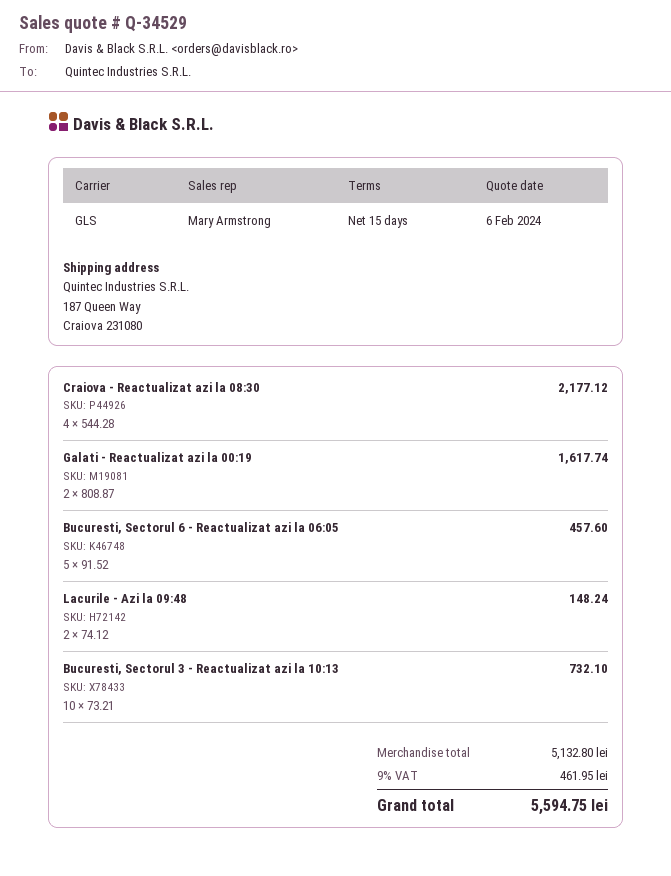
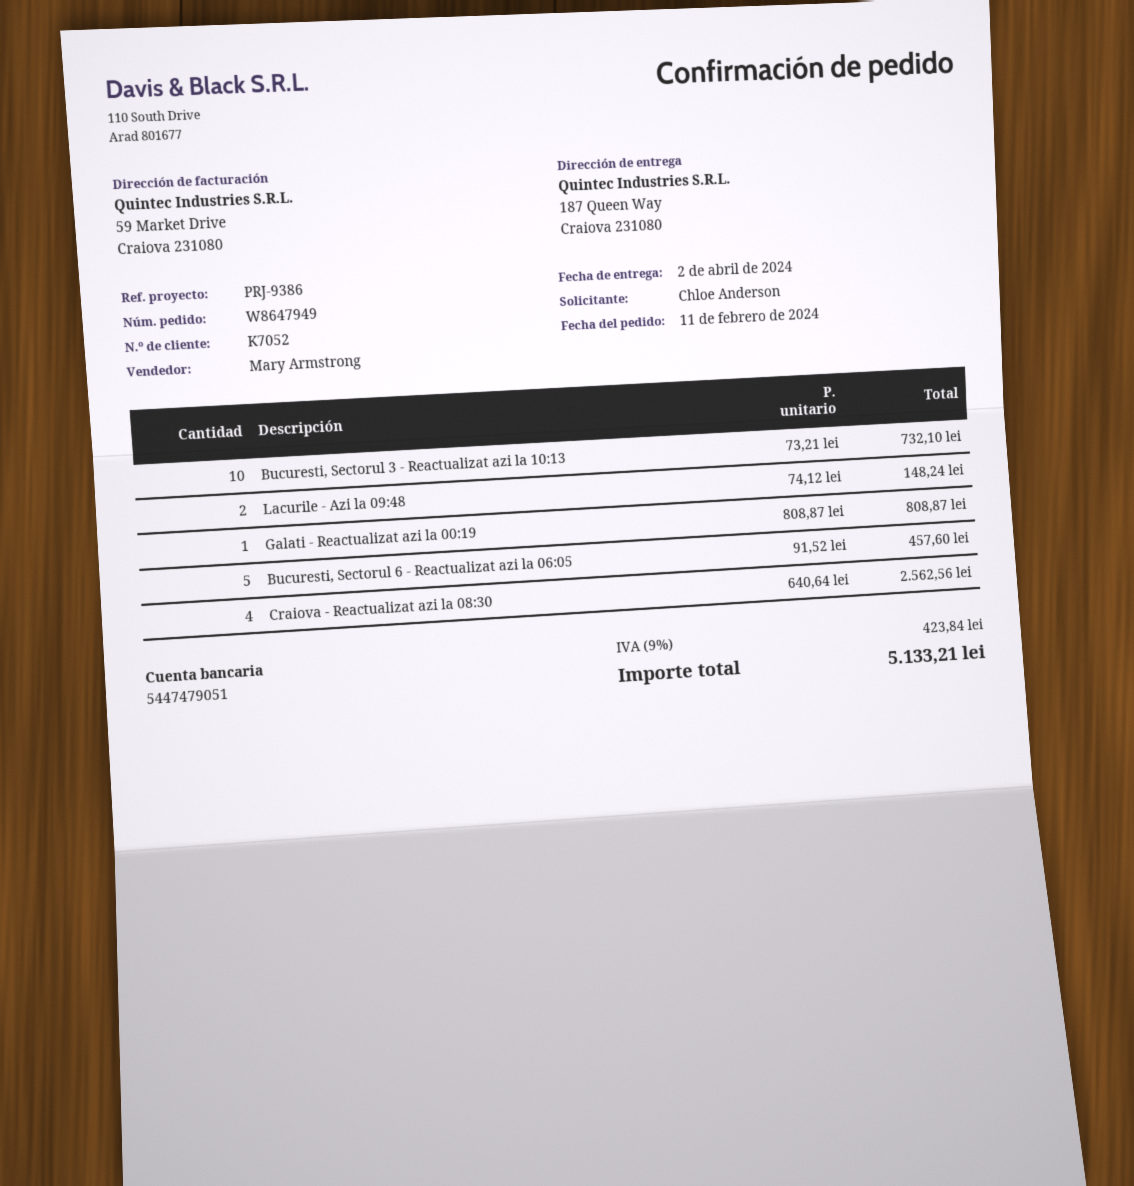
Craiova - Reactualizat azi la 08:30: 4 x 544.28 = 2177.12 -> 4 x 640.64 = 2562.56
Galati - Reactualizat azi la 00:19: 2 x 808.87 = 1617.74 -> 1 x 808.87 = 808.87
tax: 9% = 461.95 -> 9% = 423.84
total: 5594.75 -> 5133.21

